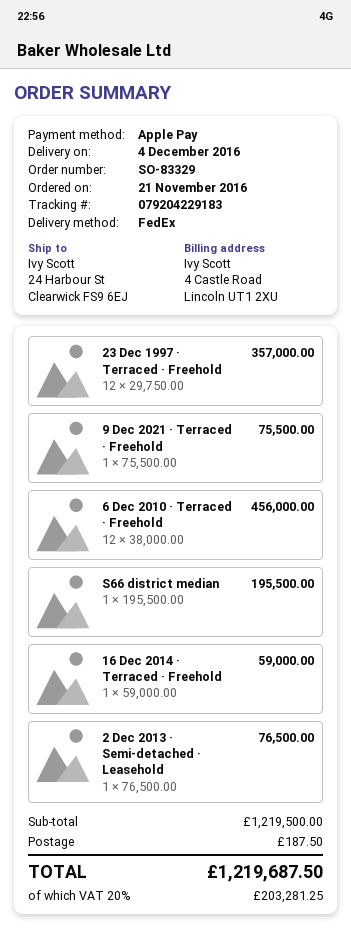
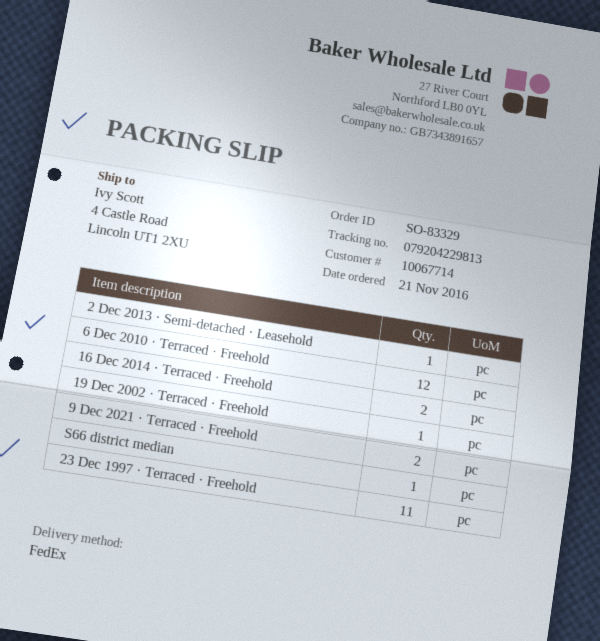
tracking number: 079204229183 -> 079204229813
ship to: 24 Harbour St, Clearwick FS9 6EJ -> 4 Castle Road, Lincoln UT1 2XU
23 Dec 1997 · Terraced · Freehold: 12 -> 11
9 Dec 2021 · Terraced · Freehold: 1 -> 2
16 Dec 2014 · Terraced · Freehold: 1 -> 2
19 Dec 2002 · Terraced · Freehold: none -> 1

